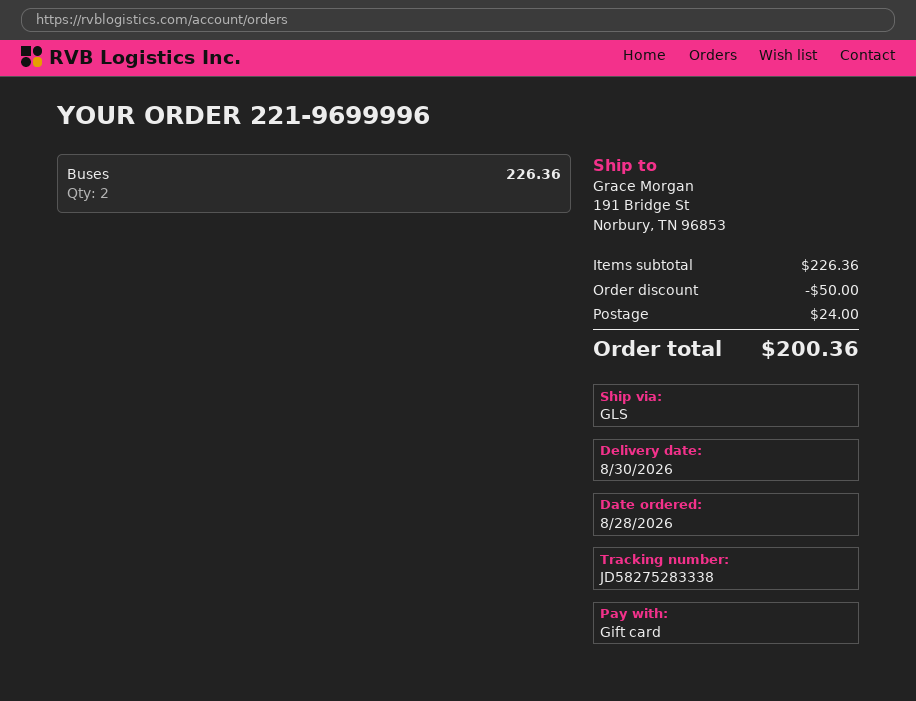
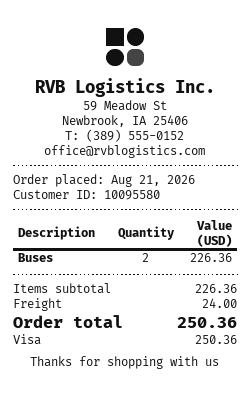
order date: 2026-08-28 -> 2026-08-21
payment method: gift card -> Visa
discount: 50.00 -> none
total: 200.36 -> 250.36

